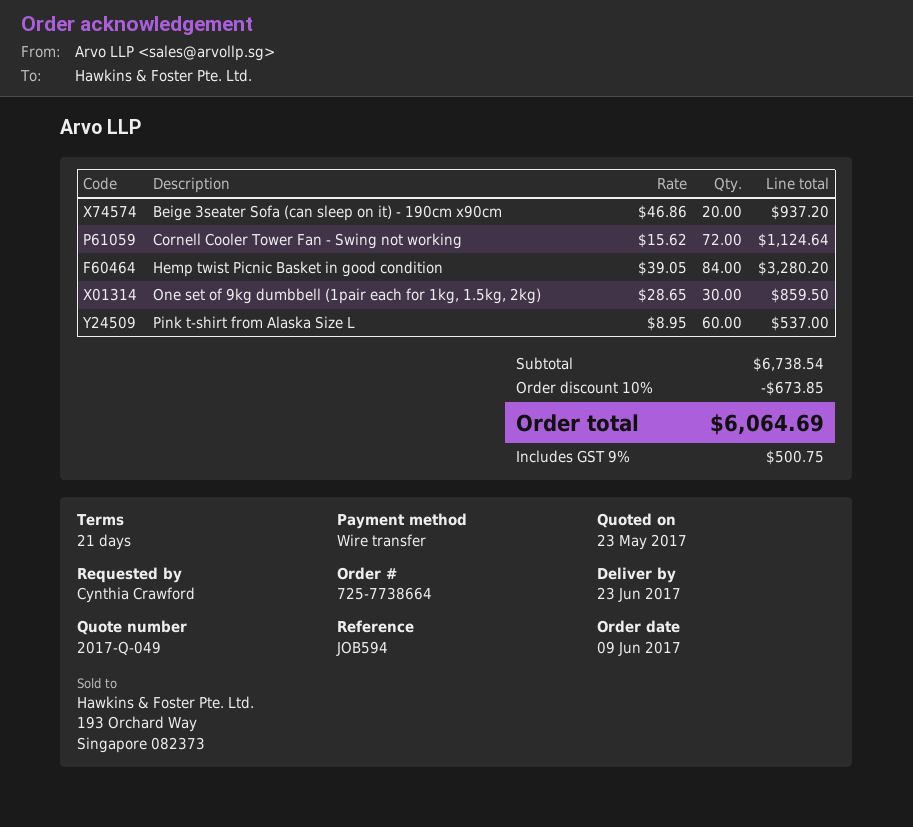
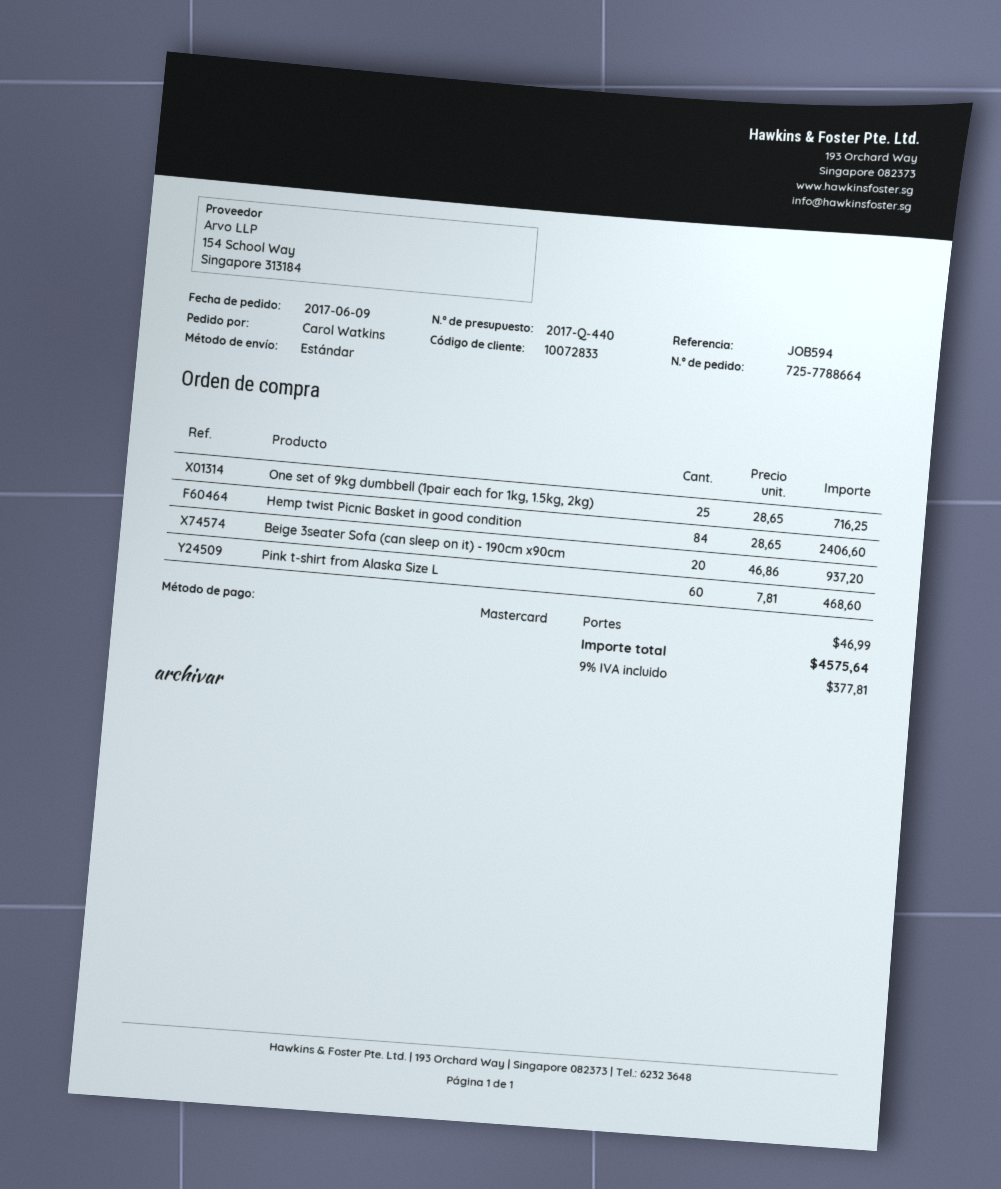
quote number: 2017-Q-049 -> 2017-Q-440
order number: 725-7738664 -> 725-7788664
ordered by: Cynthia Crawford -> Carol Watkins
payment method: bank transfer -> Mastercard
Cornell Cooler Tower Fan - Swing not working: 72 x 15.62 = 1124.64 -> none
Hemp twist Picnic Basket in good condition: 84 x 39.05 = 3280.20 -> 84 x 28.65 = 2406.60
One set of 9kg dumbbell (1pair each for 1kg, 1.5kg, 2kg): 30 x 28.65 = 859.50 -> 25 x 28.65 = 716.25
Pink t-shirt from Alaska Size L: 60 x 8.95 = 537.00 -> 60 x 7.81 = 468.60
discount: 10% = 673.85 -> none
shipping: none -> 46.99
tax: 9% = 500.75 -> 9% = 377.81
total: 6064.69 -> 4575.64

